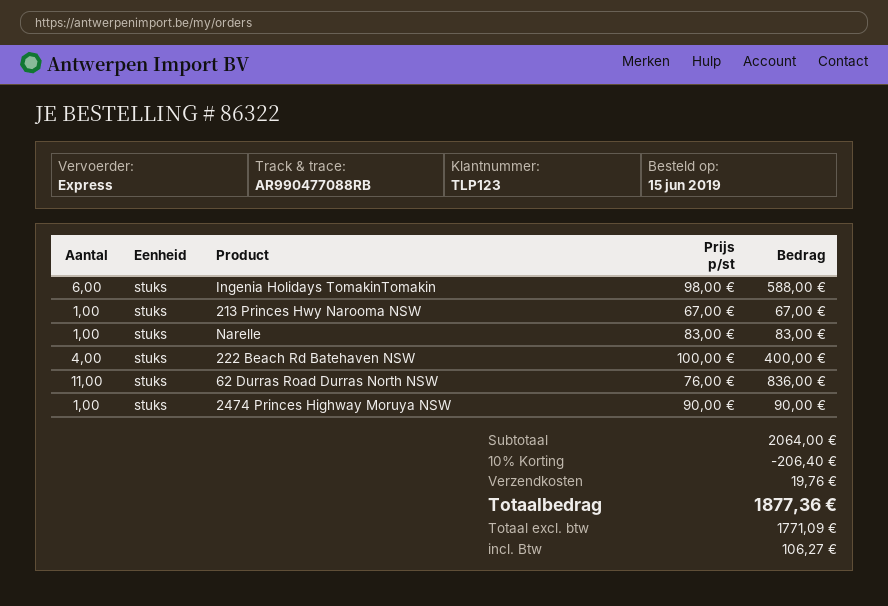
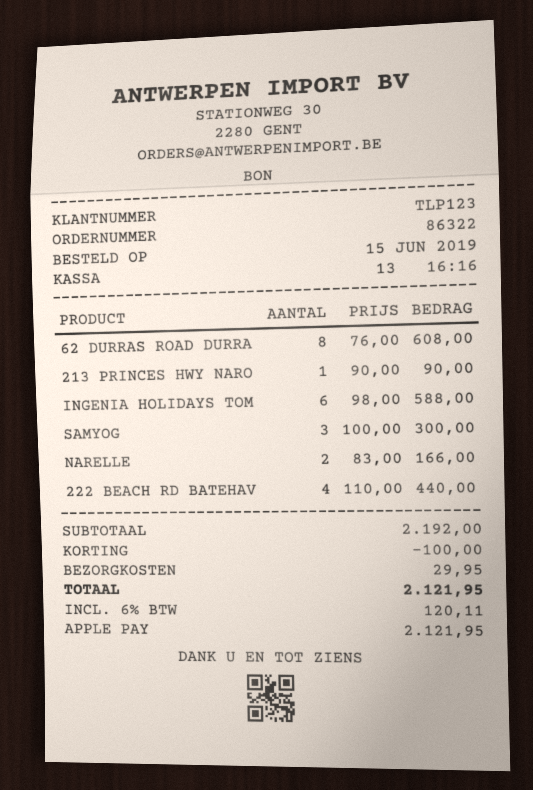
213 Princes Hwy Narooma NSW: 1 x 67.00 = 67.00 -> 1 x 90.00 = 90.00
Narelle: 1 x 83.00 = 83.00 -> 2 x 83.00 = 166.00
222 Beach Rd Batehaven NSW: 4 x 100.00 = 400.00 -> 4 x 110.00 = 440.00
62 Durras Road Durras North NSW: 11 x 76.00 = 836.00 -> 8 x 76.00 = 608.00
2474 Princes Highway Moruya NSW: 1 x 90.00 = 90.00 -> none
SAMYOG: none -> 3 x 100.00 = 300.00
subtotal: 2064.00 -> 2192.00
discount: 206.40 -> 100.00
shipping: 19.76 -> 29.95
tax: 106.27 -> 120.11
total: 1877.36 -> 2121.95

